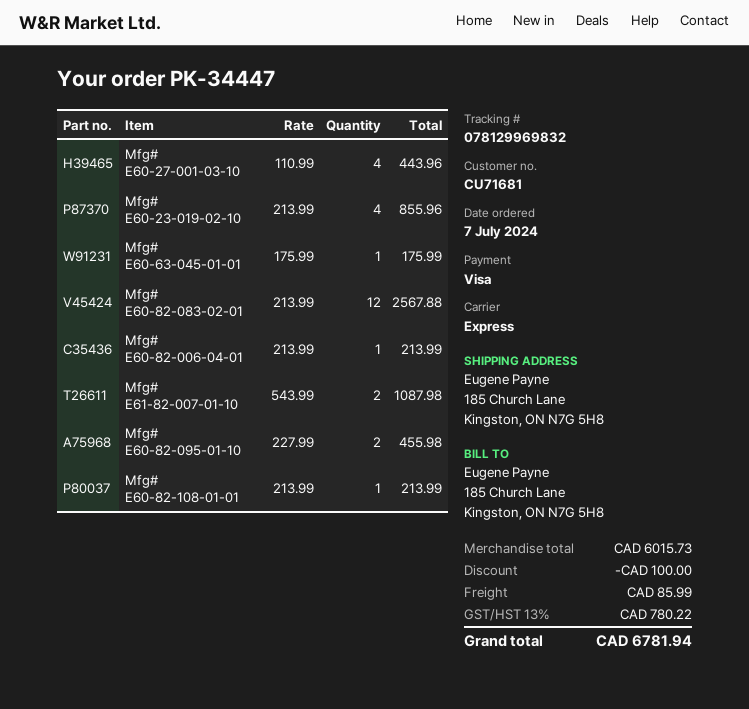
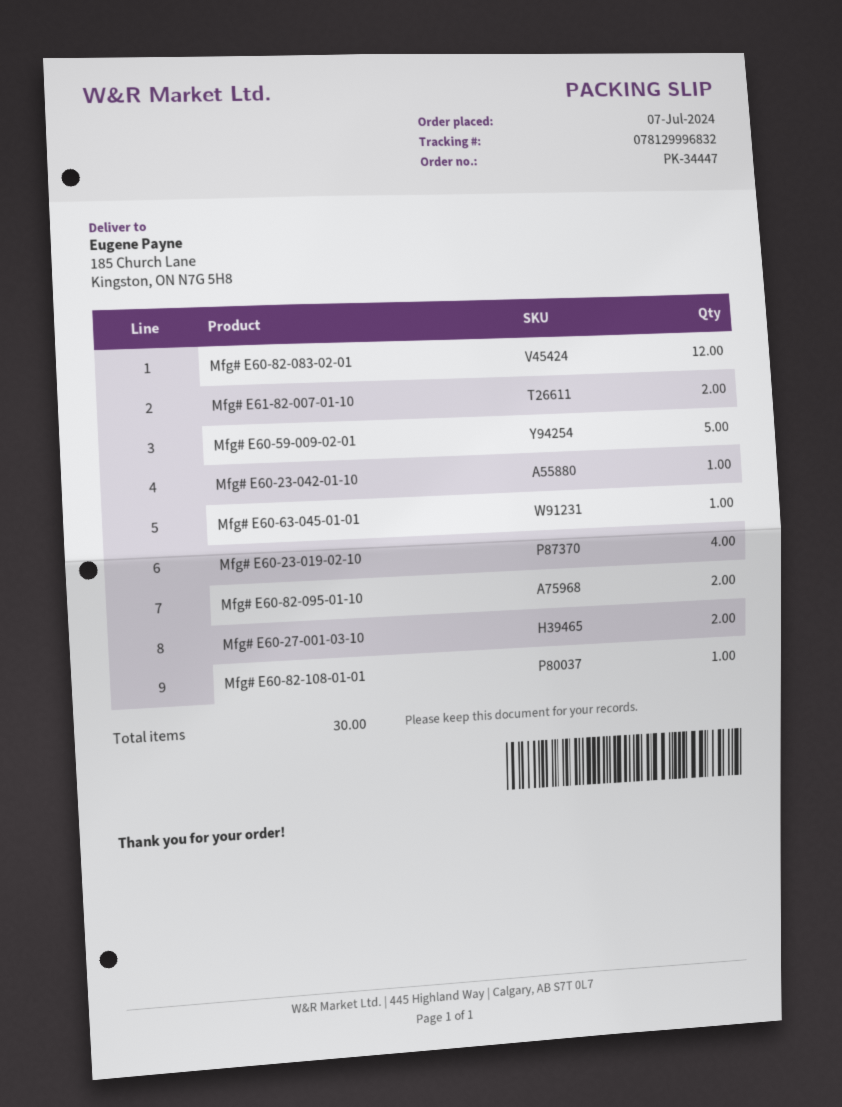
tracking number: 078129969832 -> 078129996832
Mfg# E60-27-001-03-10: 4 -> 2
Mfg# E60-82-006-04-01: 1 -> none
Mfg# E60-59-009-02-01: none -> 5
Mfg# E60-23-042-01-10: none -> 1

